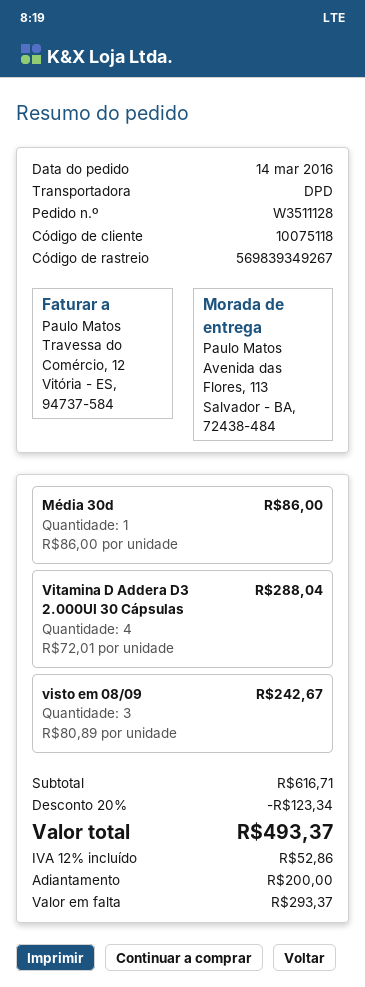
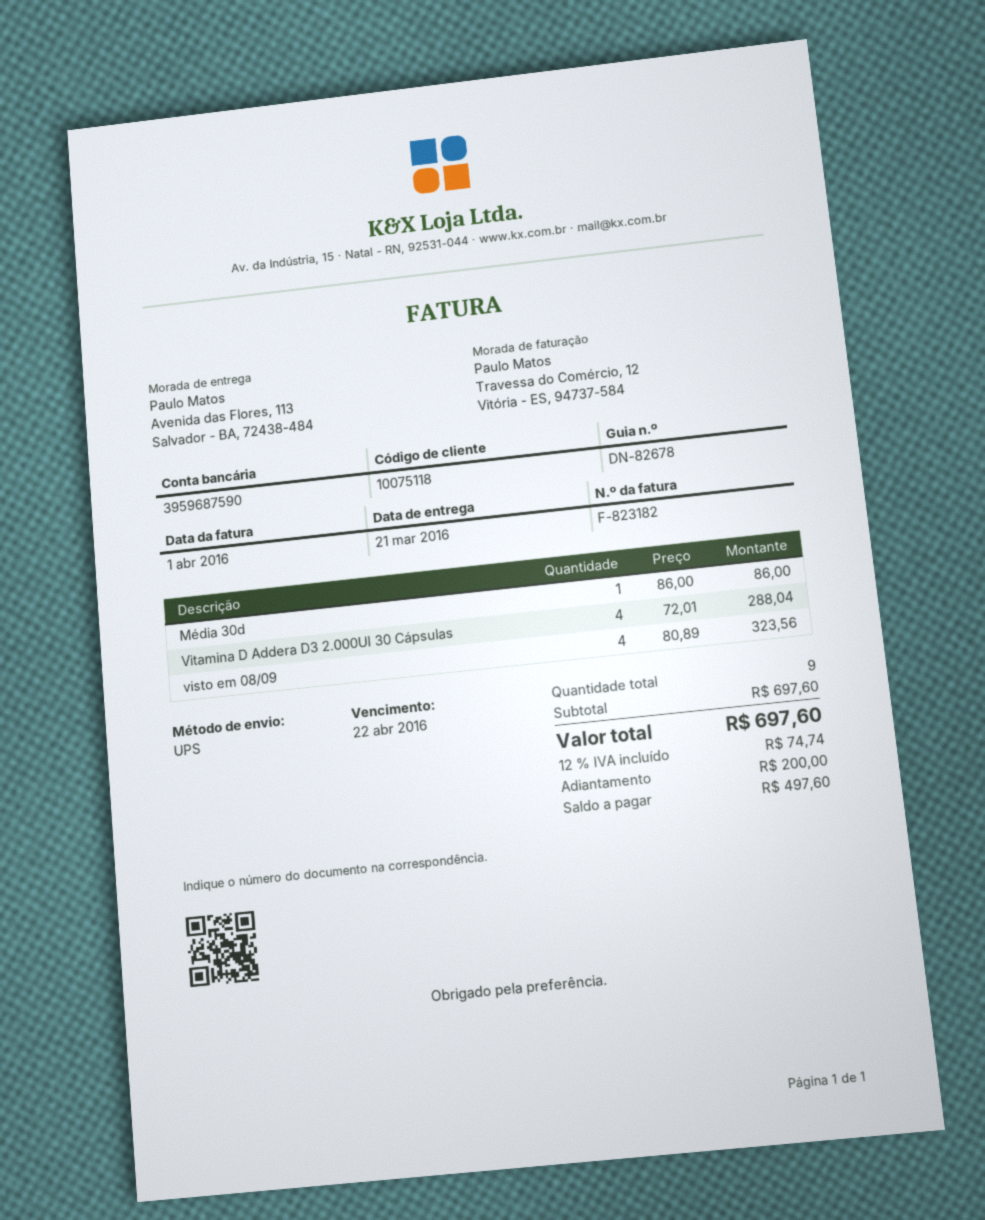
shipping method: DPD -> UPS
visto em 08/09: 3 x 80.89 = 242.67 -> 4 x 80.89 = 323.56
subtotal: 616.71 -> 697.60
discount: 20% = 123.34 -> none
tax: 12% = 52.86 -> 12% = 74.74
total: 493.37 -> 697.60
balance: 293.37 -> 497.60

